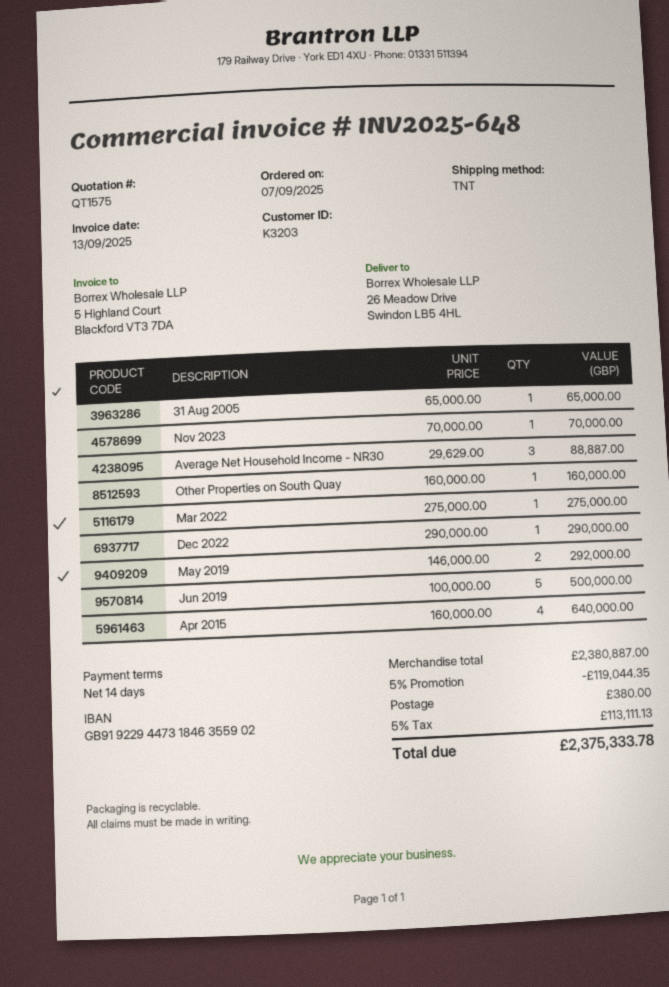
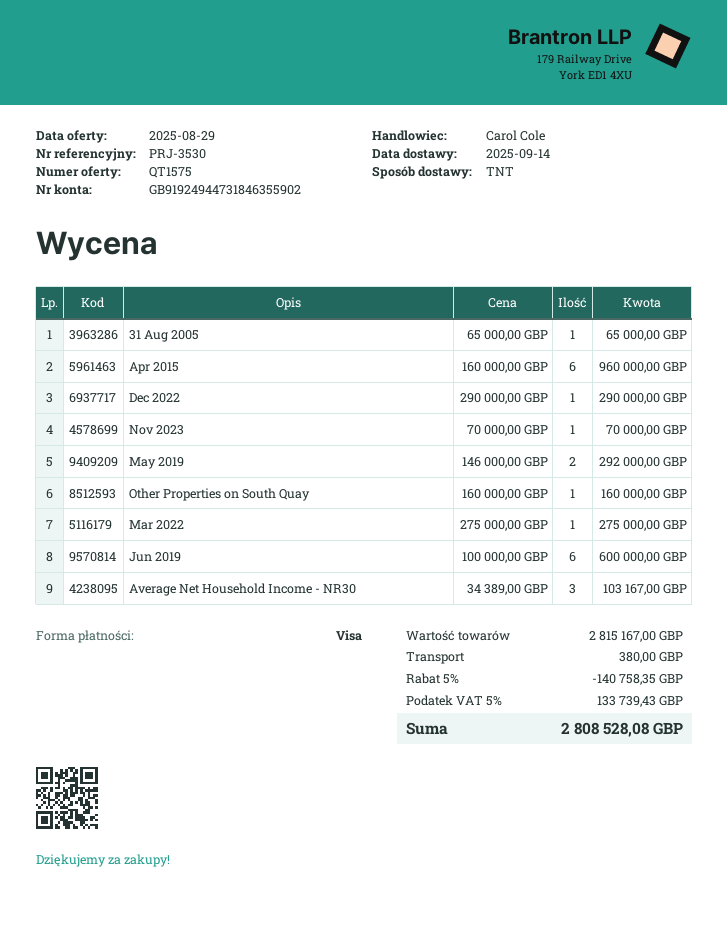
bank account: GB91922944731846355902 -> GB91924944731846355902
Average Net Household Income - NR30: 3 x 29629.00 = 88887.00 -> 3 x 34389.00 = 103167.00
Jun 2019: 5 x 100000.00 = 500000.00 -> 6 x 100000.00 = 600000.00
Apr 2015: 4 x 160000.00 = 640000.00 -> 6 x 160000.00 = 960000.00
subtotal: 2380887.00 -> 2815167.00
discount: 5% = 119044.35 -> 5% = 140758.35
tax: 5% = 113111.13 -> 5% = 133739.43
total: 2375333.78 -> 2808528.08

